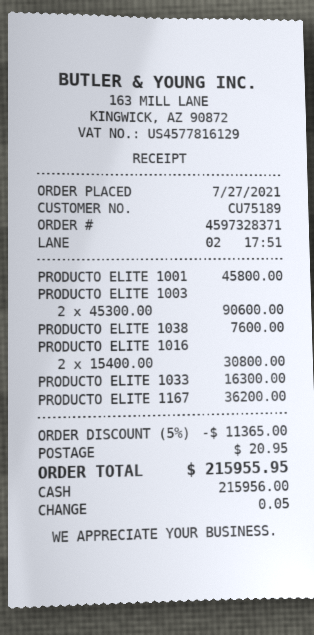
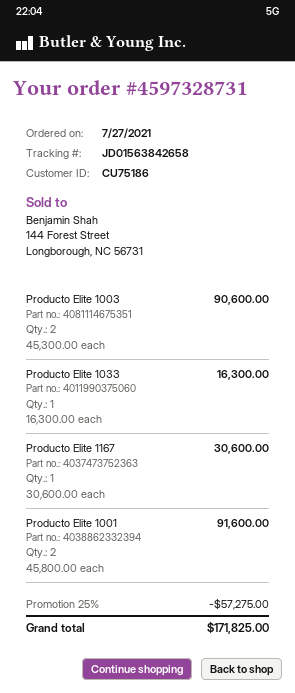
order number: 4597328371 -> 4597328731
customer number: CU75189 -> CU75186
PRODUCTO ELITE 1001: 1 x 45800.00 = 45800.00 -> 2 x 45800.00 = 91600.00
PRODUCTO ELITE 1038: 1 x 7600.00 = 7600.00 -> none
PRODUCTO ELITE 1016: 2 x 15400.00 = 30800.00 -> none
PRODUCTO ELITE 1167: 1 x 36200.00 = 36200.00 -> 1 x 30600.00 = 30600.00
discount: 5% = 11365.00 -> 25% = 57275.00
shipping: 20.95 -> none
total: 215955.95 -> 171825.00

